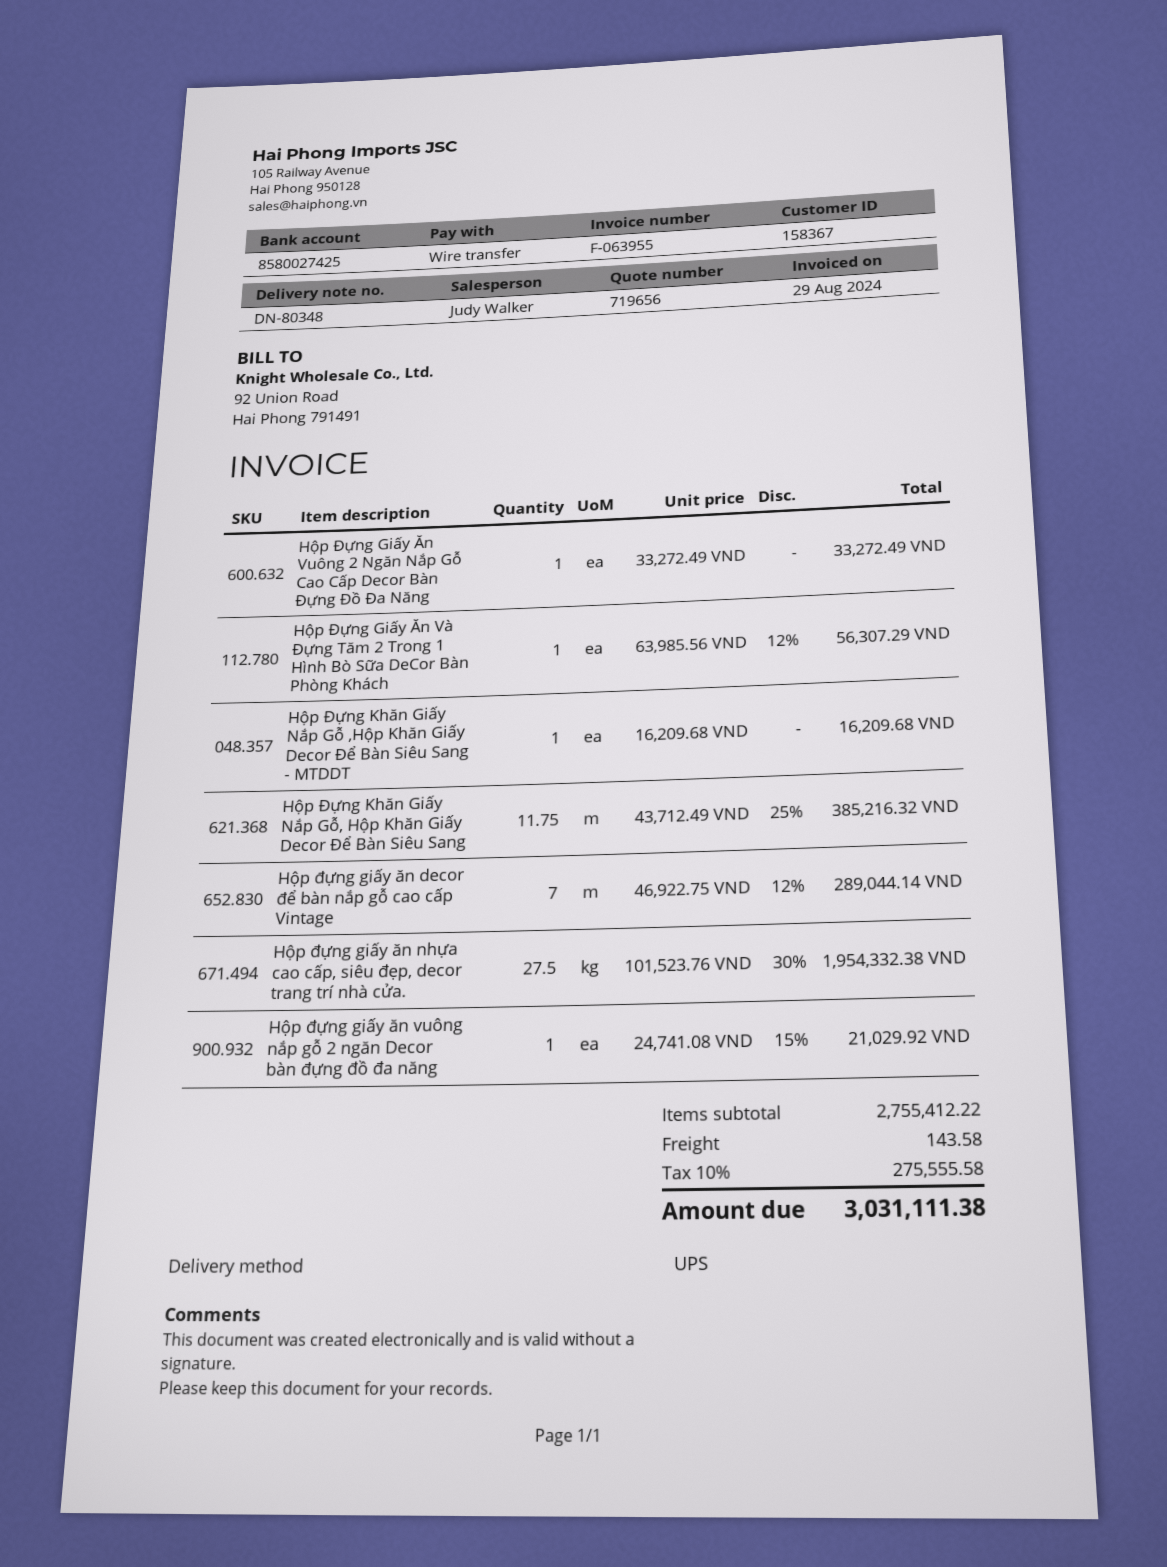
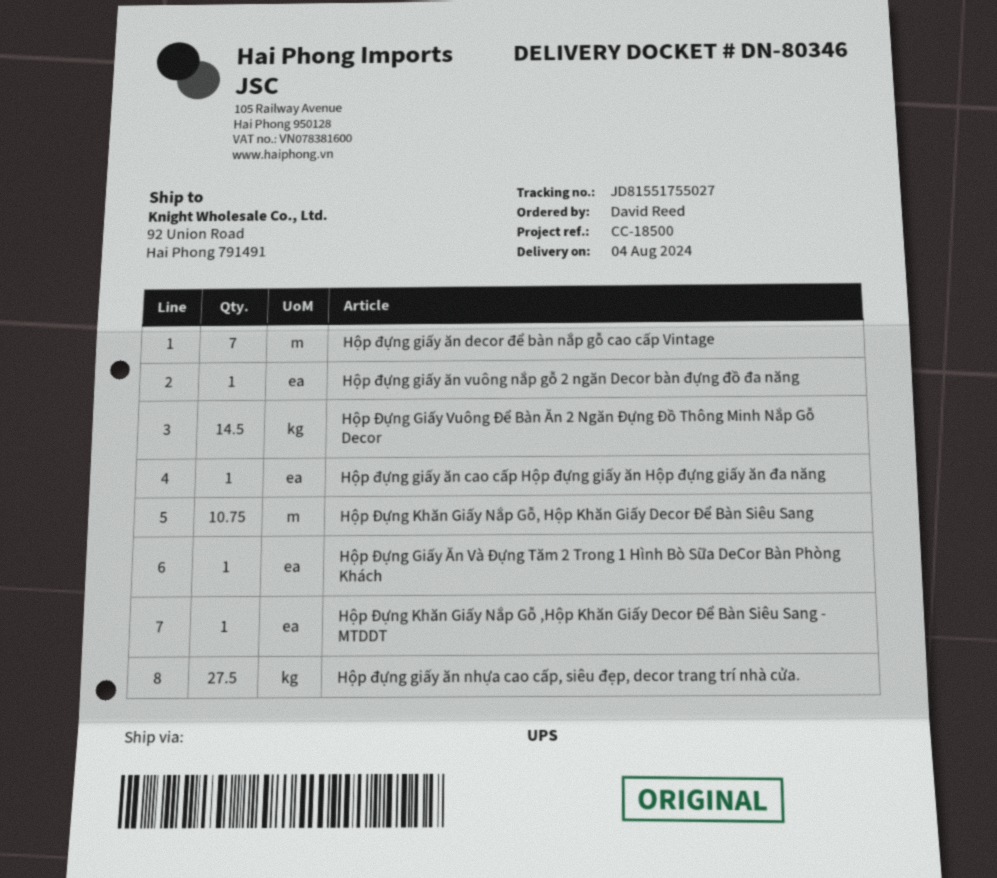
delivery note number: DN-80348 -> DN-80346
Hộp Đựng Giấy Ăn Vuông 2 Ngăn Nắp Gỗ Cao Cấp Decor Bàn Đựng Đồ Đa Năng: 1 -> none
Hộp Đựng Khăn Giấy Nắp Gỗ, Hộp Khăn Giấy Decor Để Bàn Siêu Sang: 11.75 -> 10.75
Hộp Đựng Giấy Vuông Để Bàn Ăn 2 Ngăn Đựng Đồ Thông Minh Nắp Gỗ Decor: none -> 14.5
Hộp đựng giấy ăn cao cấp Hộp đựng giấy ăn Hộp đựng giấy ăn đa năng: none -> 1

